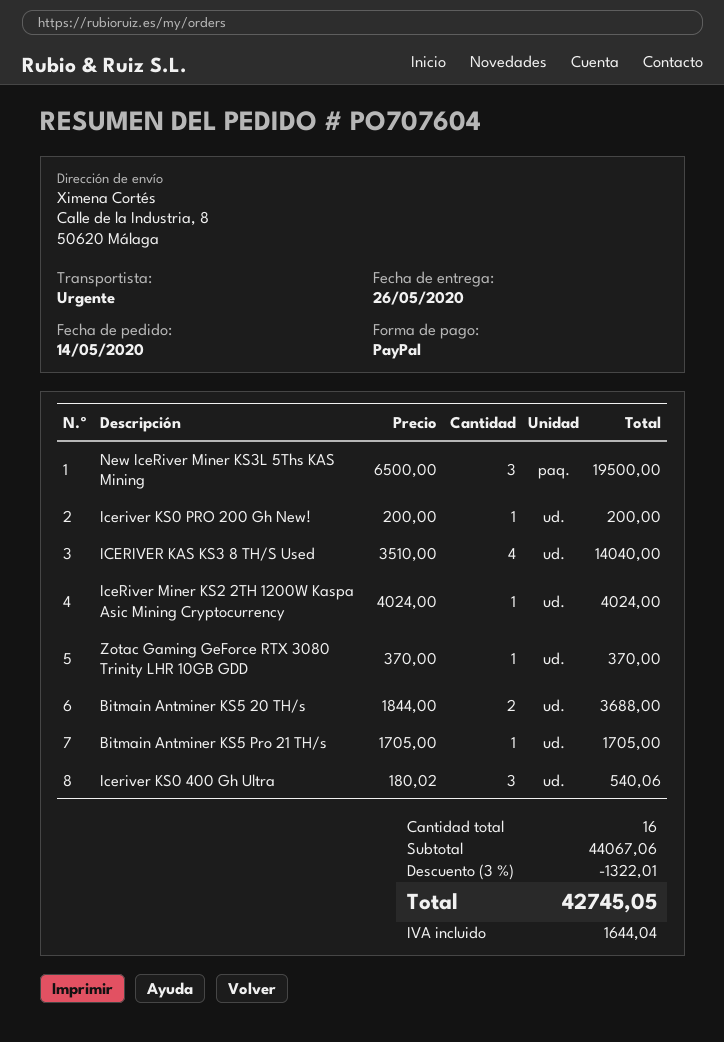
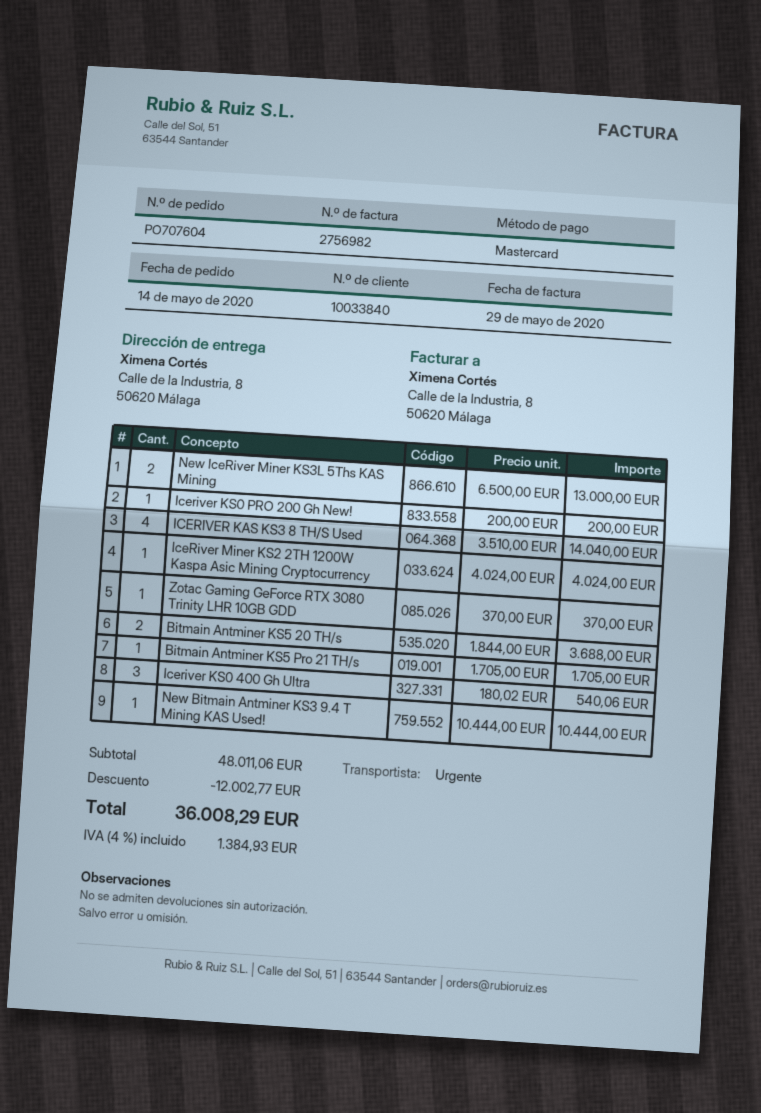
payment method: PayPal -> Mastercard
New IceRiver Miner KS3L 5Ths KAS Mining: 3 x 6500.00 = 19500.00 -> 2 x 6500.00 = 13000.00
New Bitmain Antminer KS3 9.4 T Mining KAS Used!: none -> 1 x 10444.00 = 10444.00
subtotal: 44067.06 -> 48011.06
discount: 1322.01 -> 12002.77
tax: 1644.04 -> 1384.93
total: 42745.05 -> 36008.29

